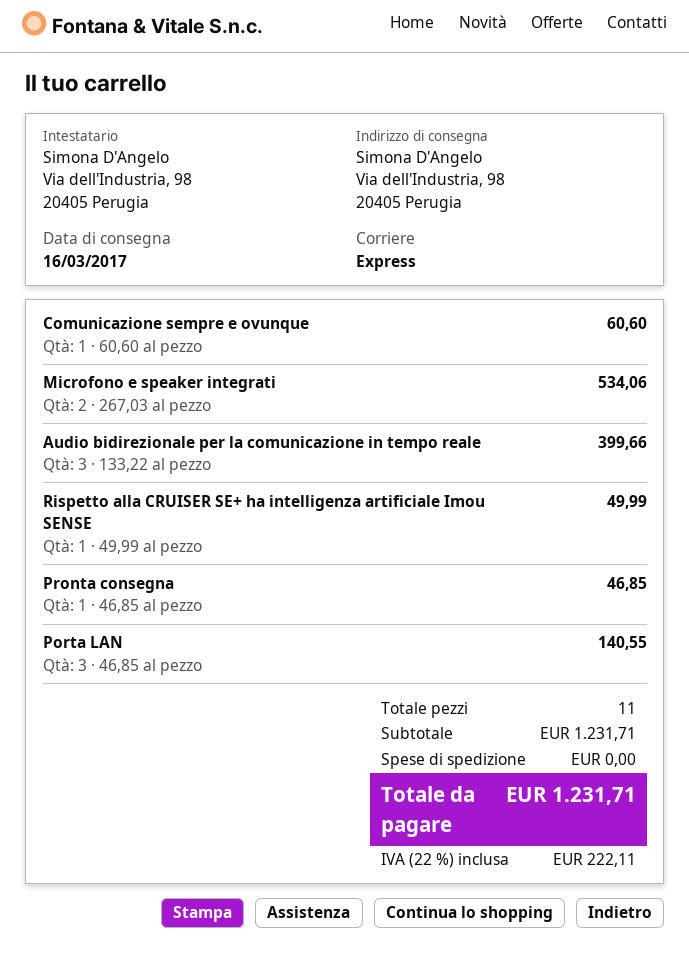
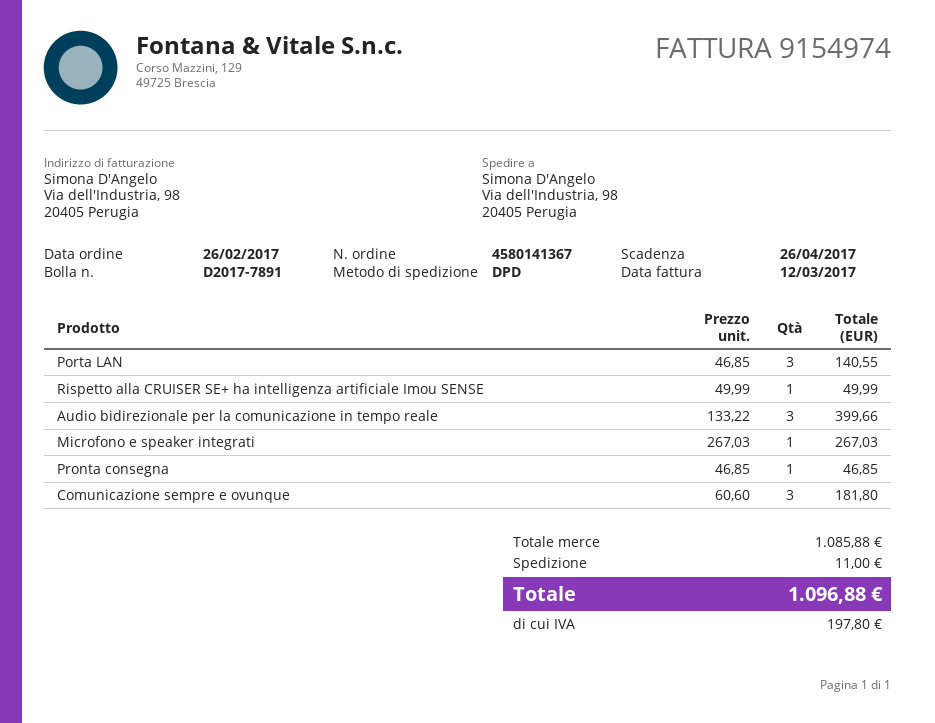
shipping method: express -> DPD
Comunicazione sempre e ovunque: 1 x 60.60 = 60.60 -> 3 x 60.60 = 181.80
Microfono e speaker integrati: 2 x 267.03 = 534.06 -> 1 x 267.03 = 267.03
subtotal: 1231.71 -> 1085.88
shipping: 0.00 -> 11.00
tax: 222.11 -> 197.80
total: 1231.71 -> 1096.88

